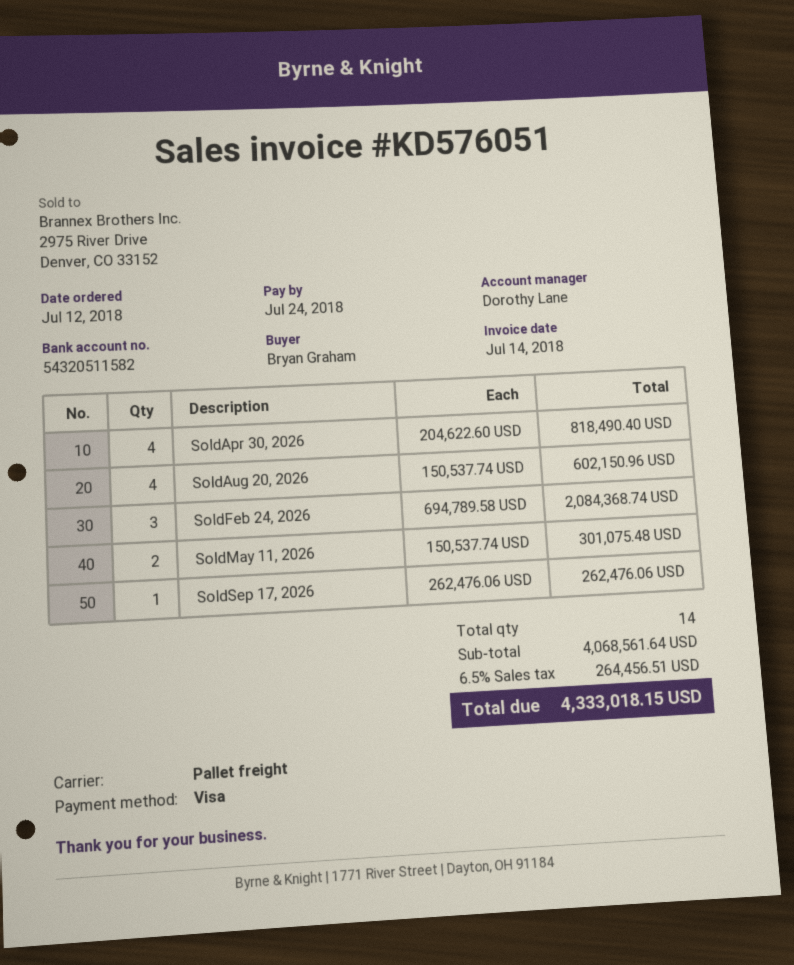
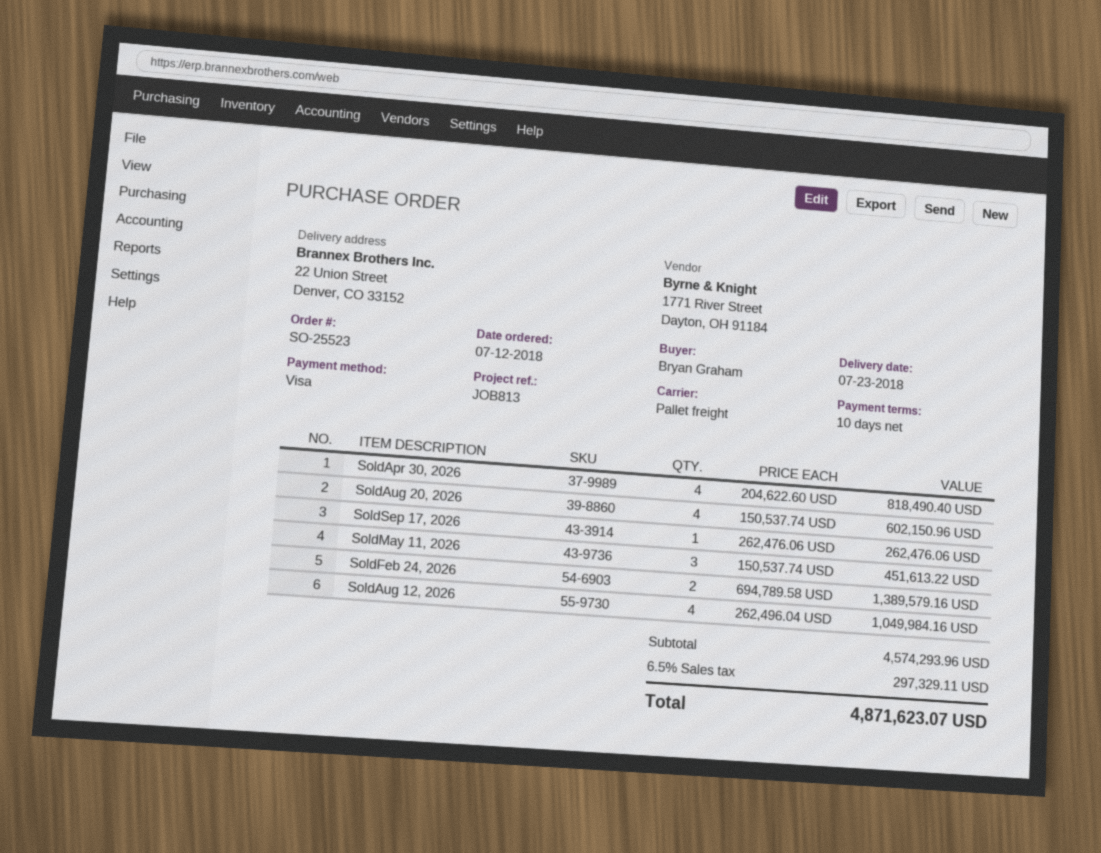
SoldFeb 24, 2026: 3 x 694789.58 = 2084368.74 -> 2 x 694789.58 = 1389579.16
SoldMay 11, 2026: 2 x 150537.74 = 301075.48 -> 3 x 150537.74 = 451613.22
SoldAug 12, 2026: none -> 4 x 262496.04 = 1049984.16
subtotal: 4068561.64 -> 4574293.96
tax: 6.5% = 264456.51 -> 6.5% = 297329.11
total: 4333018.15 -> 4871623.07

